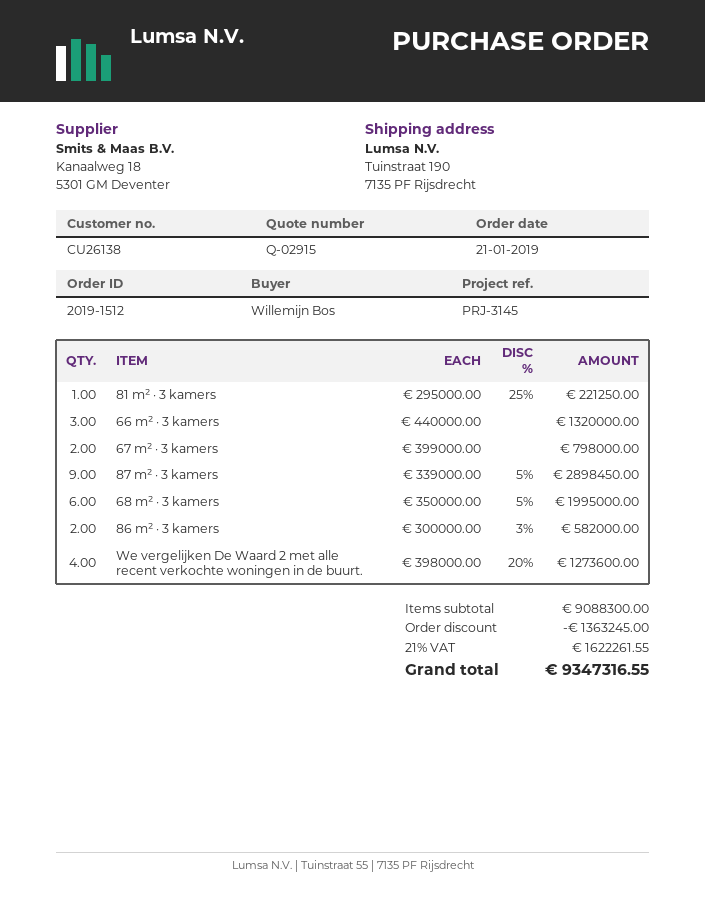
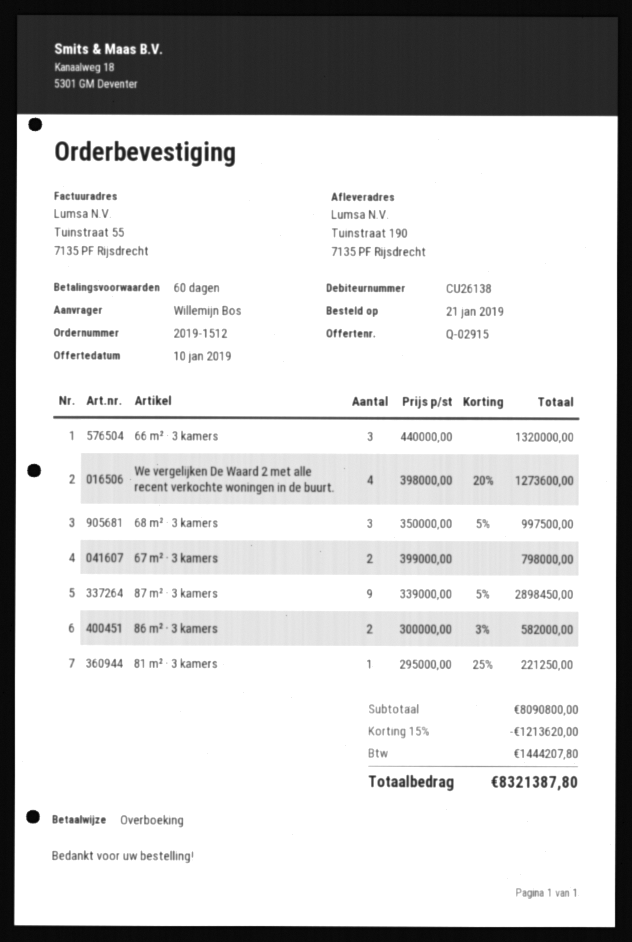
68 m² · 3 kamers: 6 x 350000.00 - 5% = 1995000.00 -> 3 x 350000.00 - 5% = 997500.00
subtotal: 9088300.00 -> 8090800.00
discount: 1363245.00 -> 1213620.00
tax: 1622261.55 -> 1444207.80
total: 9347316.55 -> 8321387.80

